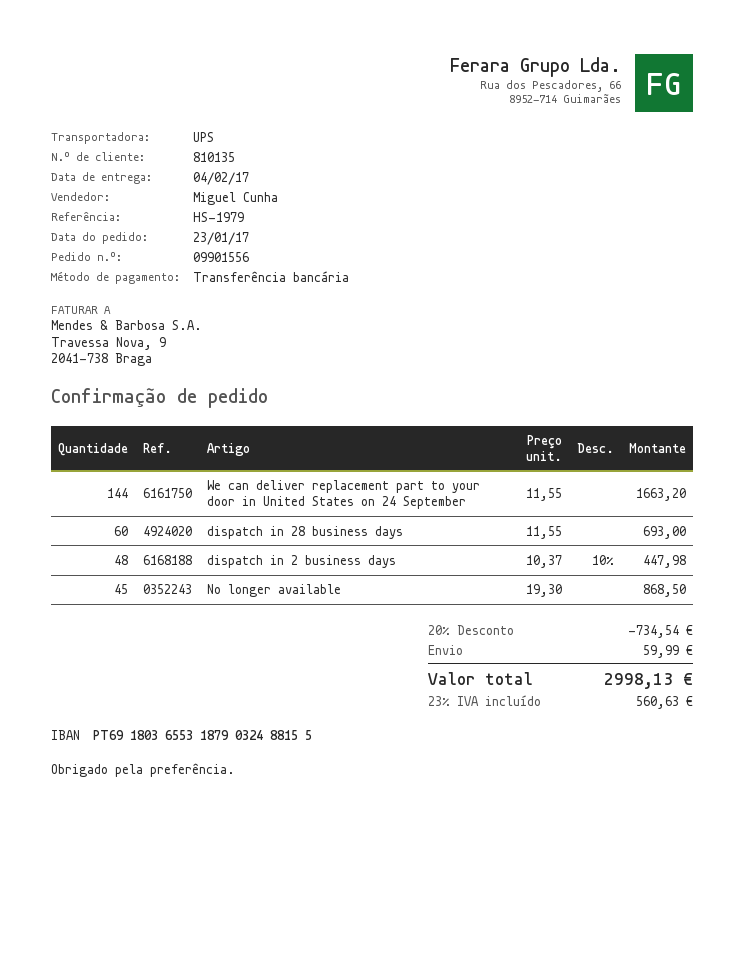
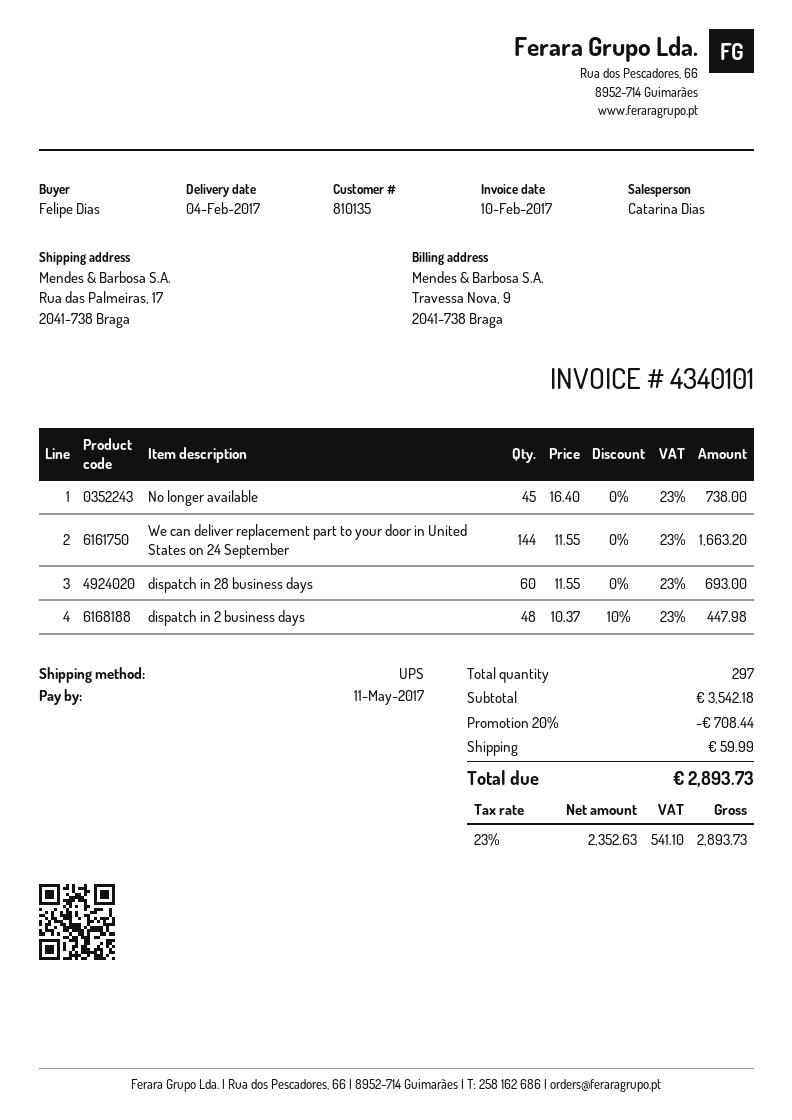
sales rep: Miguel Cunha -> Catarina Dias
No longer available: 45 x 19.30 = 868.50 -> 45 x 16.40 = 738.00
discount: 20% = 734.54 -> 20% = 708.44
tax: 23% = 560.63 -> 23% = 541.10
total: 2998.13 -> 2893.73

